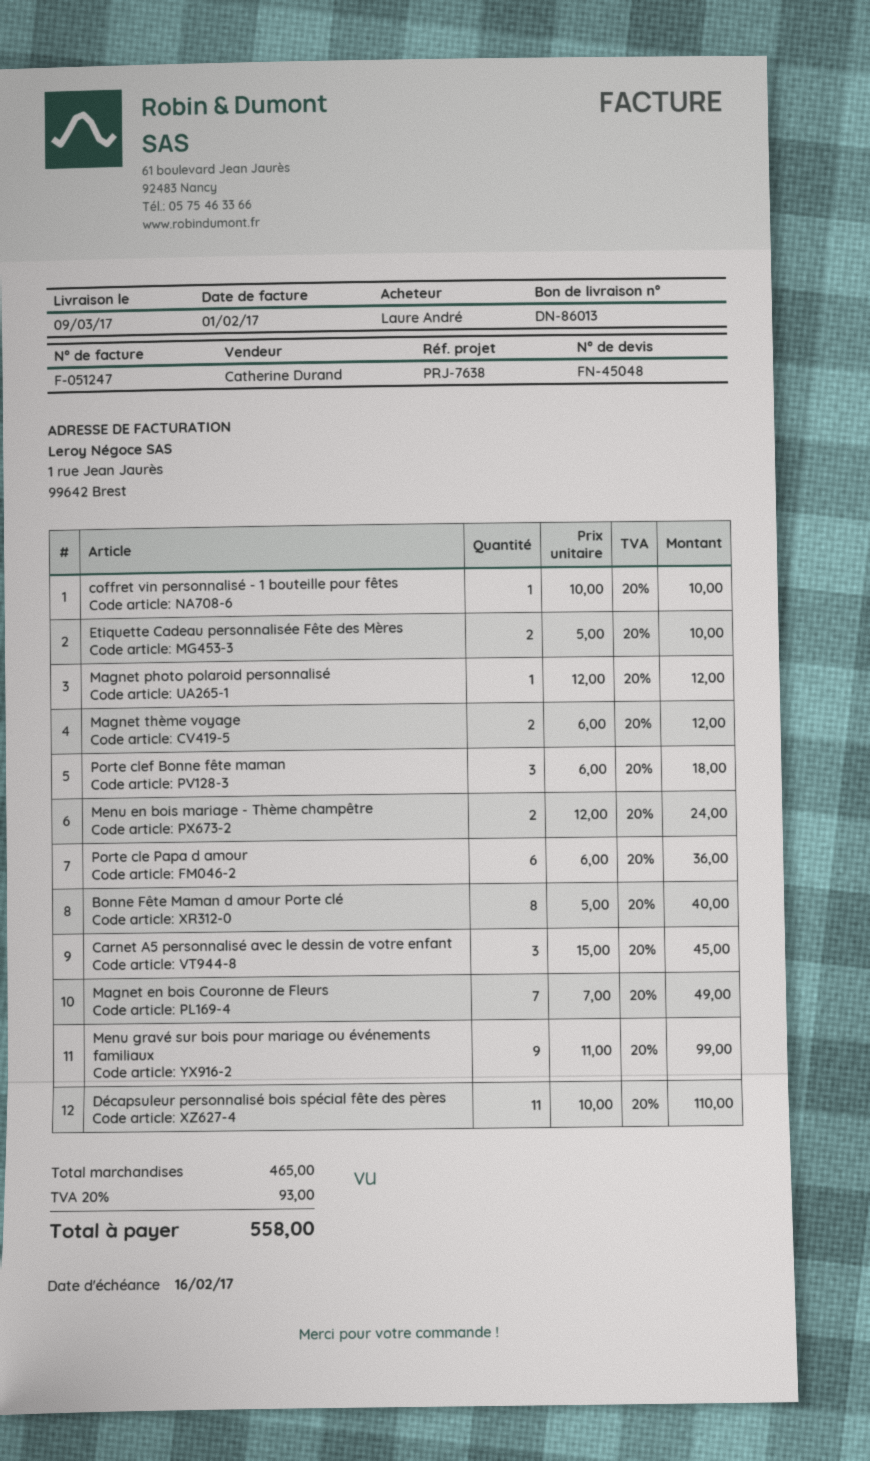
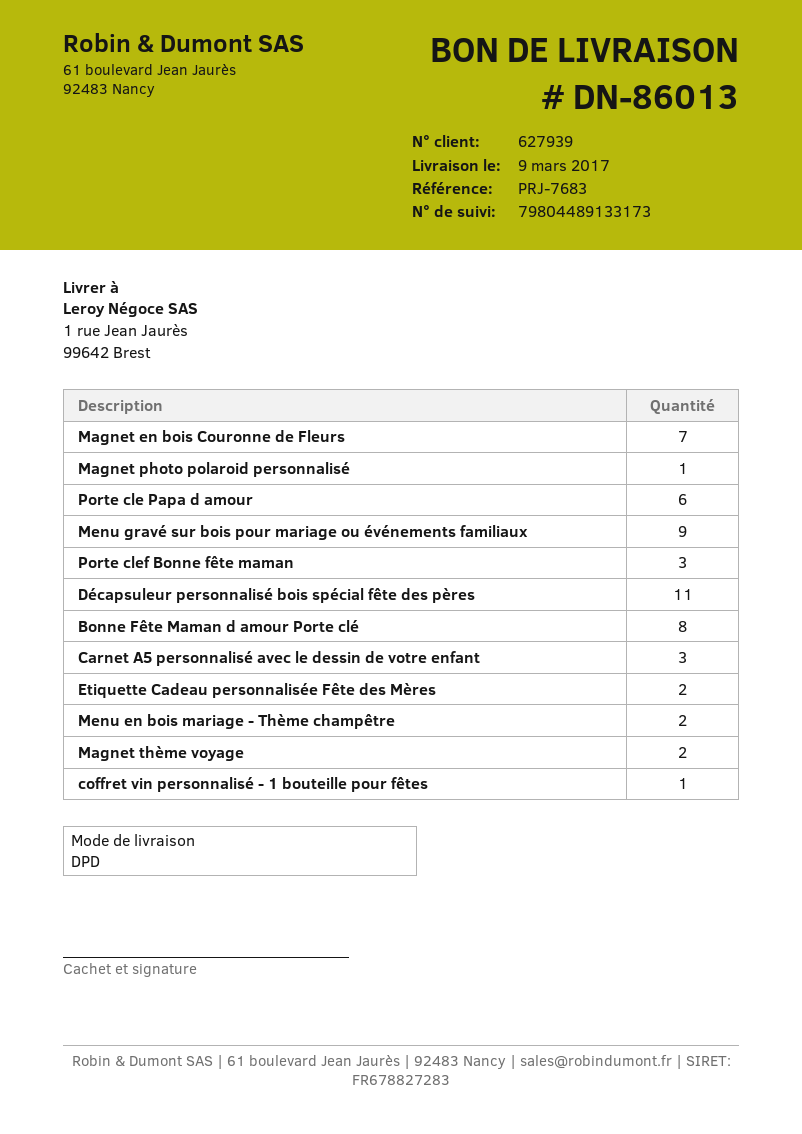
reference: PRJ-7638 -> PRJ-7683

